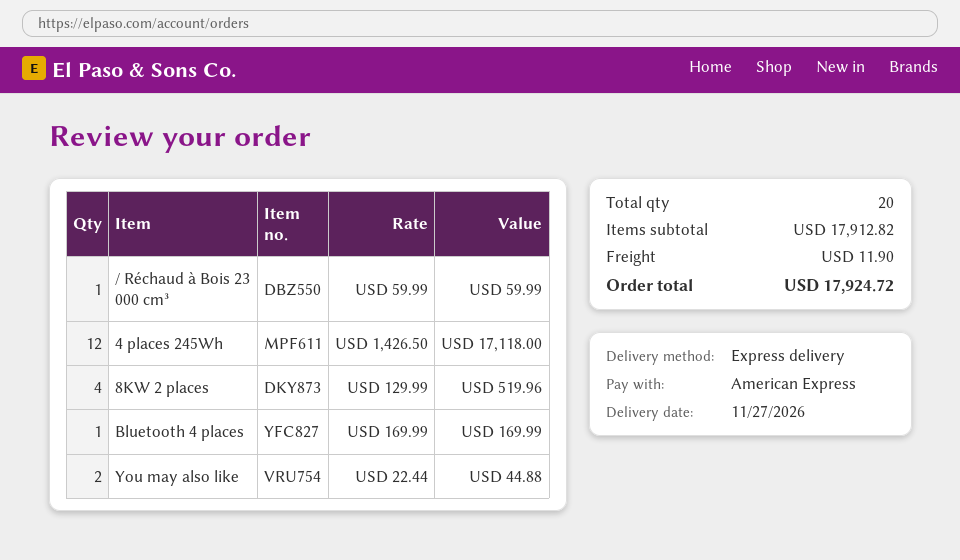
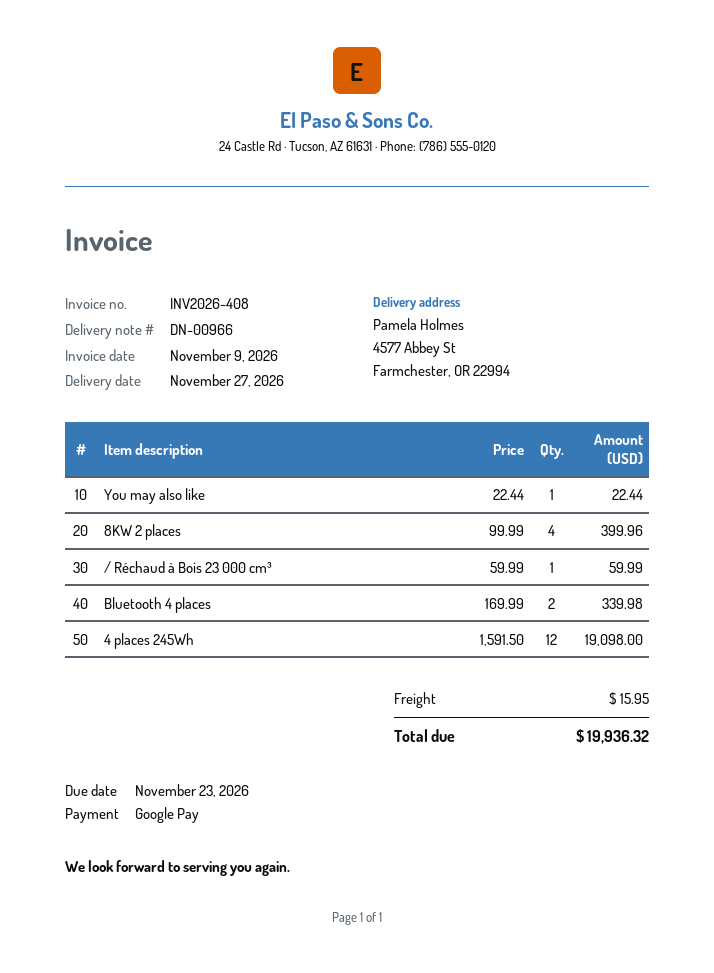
payment method: American Express -> Google Pay
4 places 245Wh: 12 x 1426.50 = 17118.00 -> 12 x 1591.50 = 19098.00
8KW 2 places: 4 x 129.99 = 519.96 -> 4 x 99.99 = 399.96
Bluetooth 4 places: 1 x 169.99 = 169.99 -> 2 x 169.99 = 339.98
You may also like: 2 x 22.44 = 44.88 -> 1 x 22.44 = 22.44
shipping: 11.90 -> 15.95
total: 17924.72 -> 19936.32

